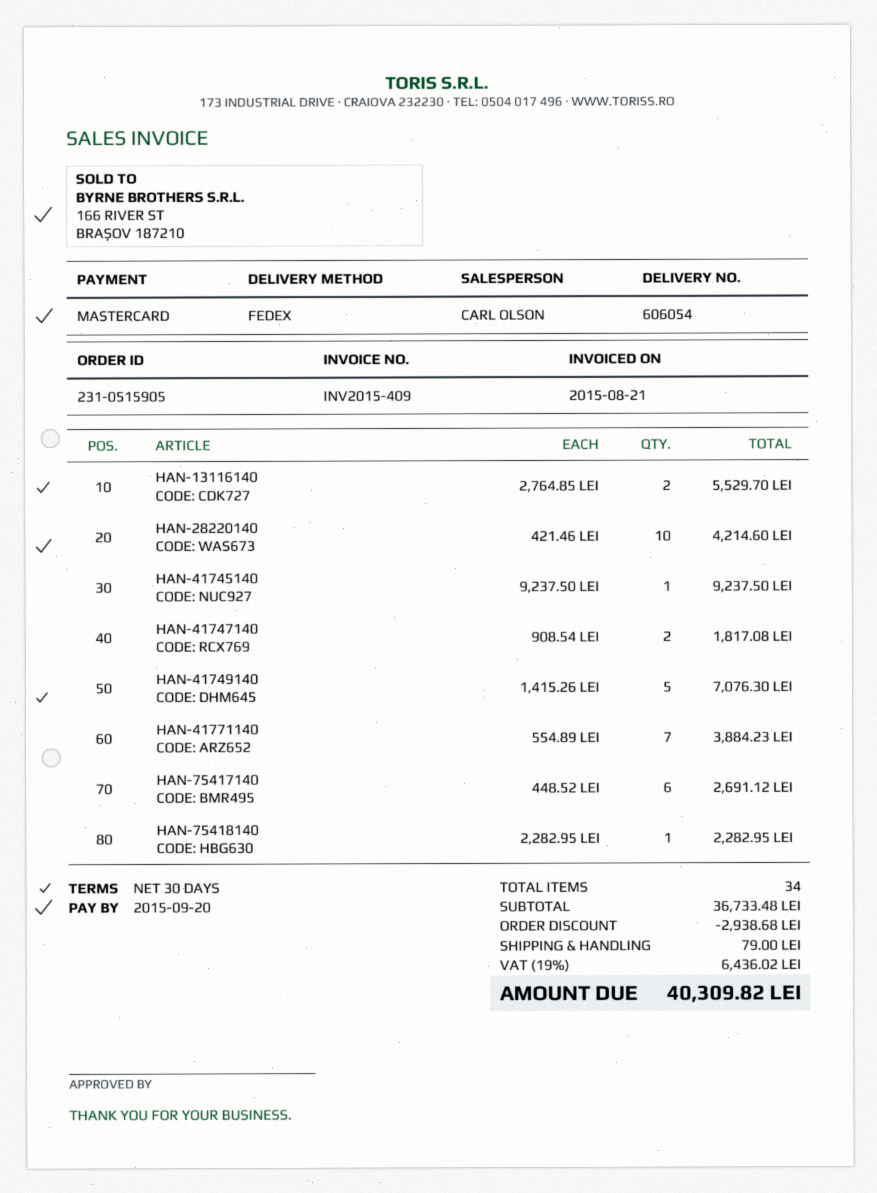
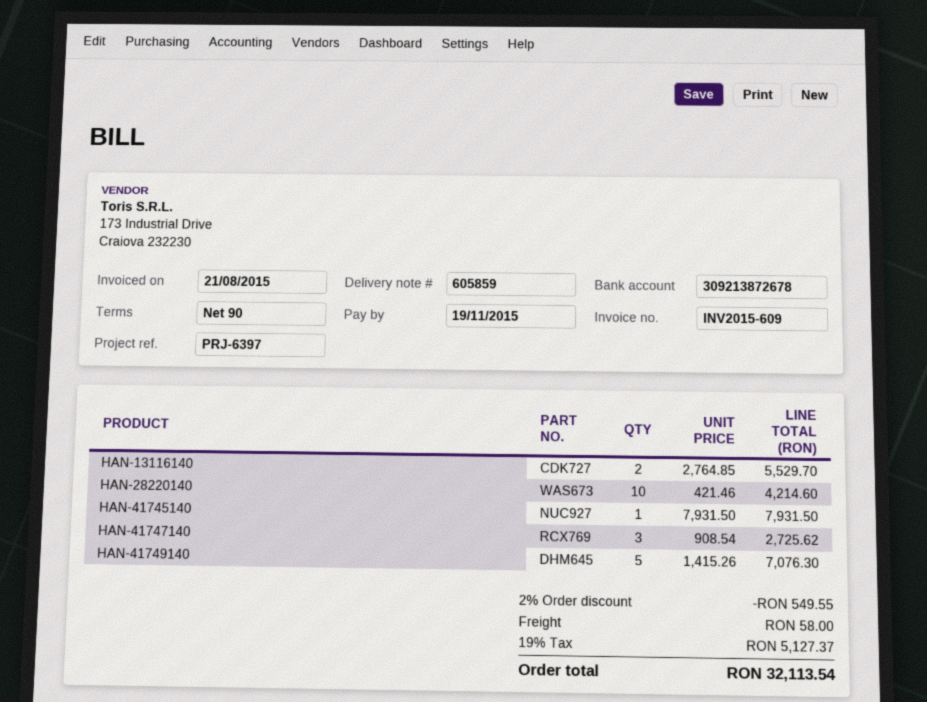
delivery note number: 606054 -> 605859
invoice number: INV2015-409 -> INV2015-609
payment terms: 30 days -> 90 days
due date: 2015-09-20 -> 2015-11-19
HAN-41745140: 1 x 9237.50 = 9237.50 -> 1 x 7931.50 = 7931.50
HAN-41747140: 2 x 908.54 = 1817.08 -> 3 x 908.54 = 2725.62
HAN-41771140: 7 x 554.89 = 3884.23 -> none
HAN-75417140: 6 x 448.52 = 2691.12 -> none
HAN-75418140: 1 x 2282.95 = 2282.95 -> none
discount: 2938.68 -> 549.55
shipping: 79.00 -> 58.00
tax: 19% = 6436.02 -> 19% = 5127.37
total: 40309.82 -> 32113.54

